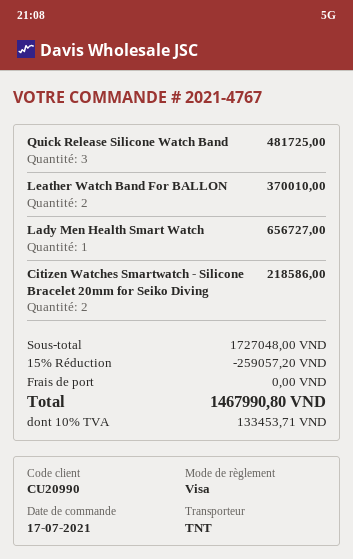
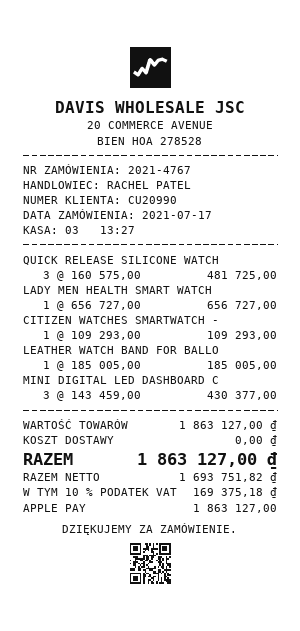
payment method: Visa -> Apple Pay
Leather Watch Band For BALLON: 2 for 370010.00 -> 1 for 185005.00
Citizen Watches Smartwatch - Silicone Bracelet 20mm for Seiko Diving: 2 for 218586.00 -> 1 for 109293.00
MINI DIGITAL LED DASHBOARD C: none -> 3 for 430377.00
subtotal: 1727048.00 -> 1863127.00
discount: 15% = 259057.20 -> none
tax: 10% = 133453.71 -> 10% = 169375.18
total: 1467990.80 -> 1863127.00

